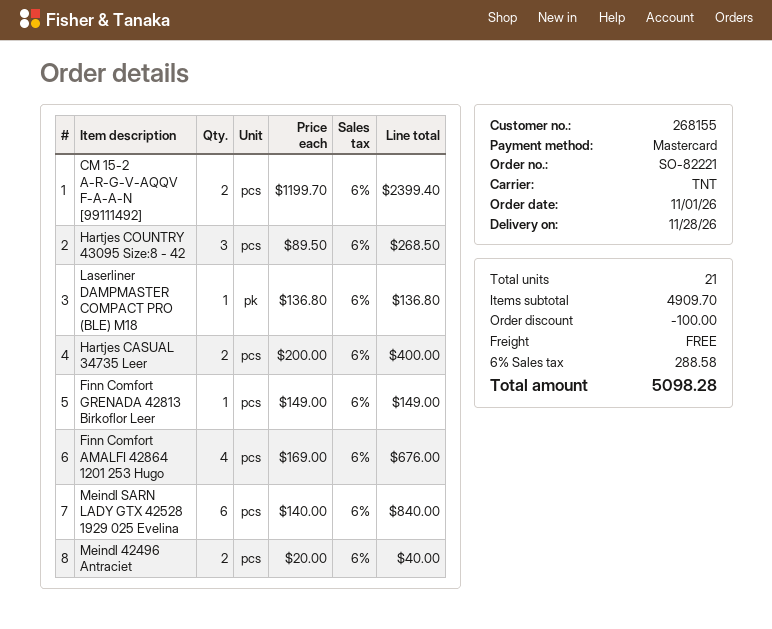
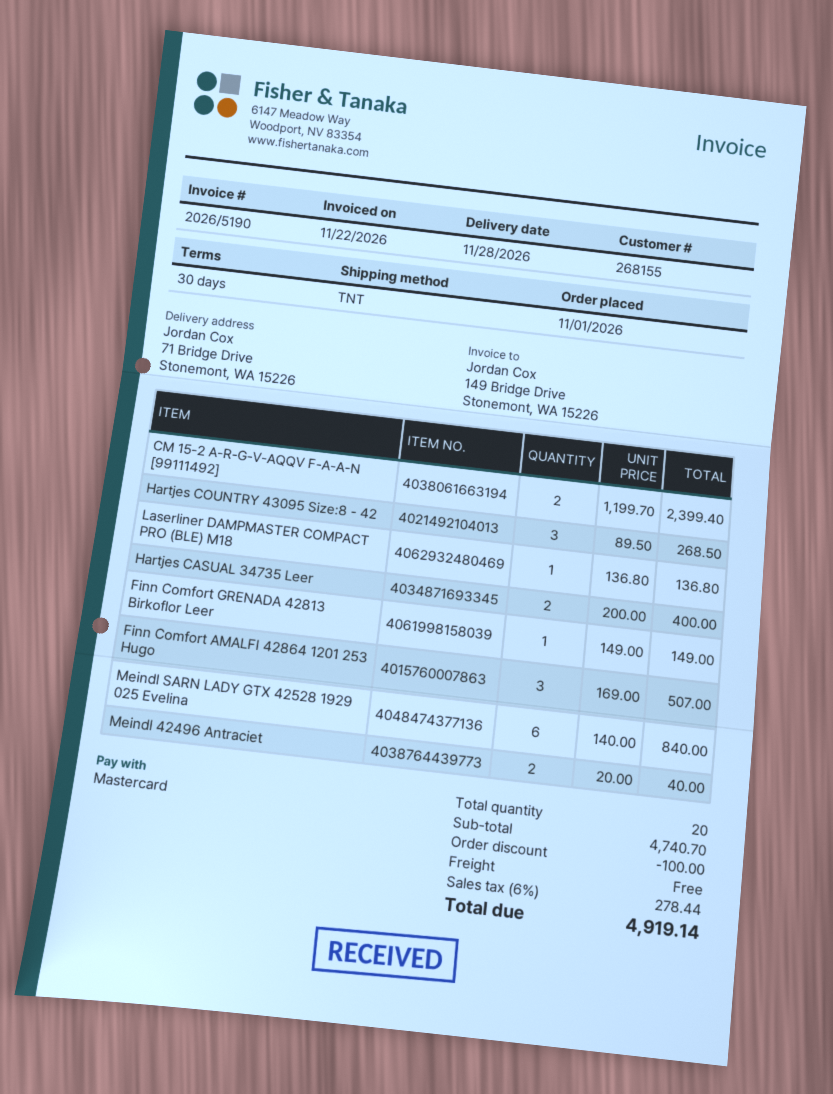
Finn Comfort AMALFI 42864 1201 253 Hugo: 4 x 169.00 = 676.00 -> 3 x 169.00 = 507.00
total quantity: 21 -> 20
subtotal: 4909.70 -> 4740.70
tax: 6% = 288.58 -> 6% = 278.44
total: 5098.28 -> 4919.14

